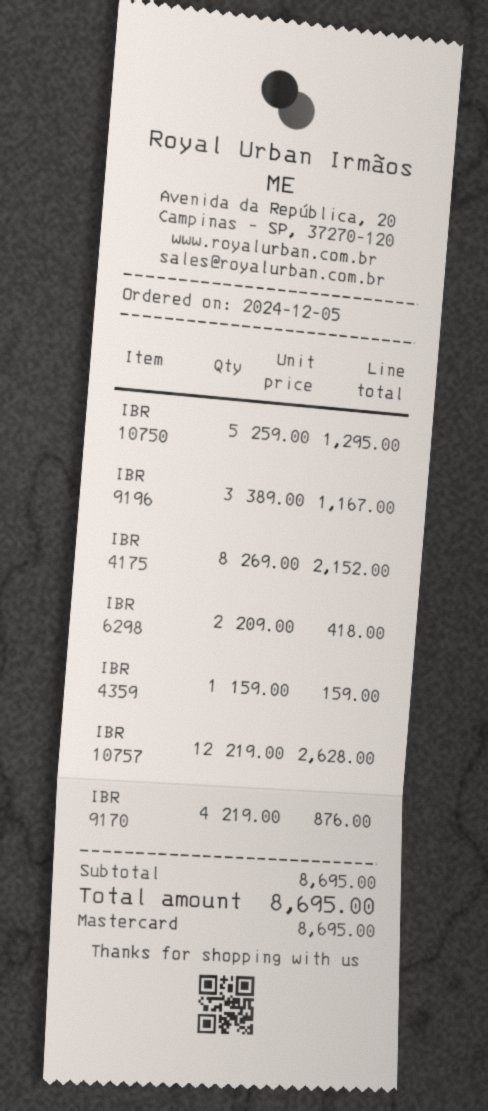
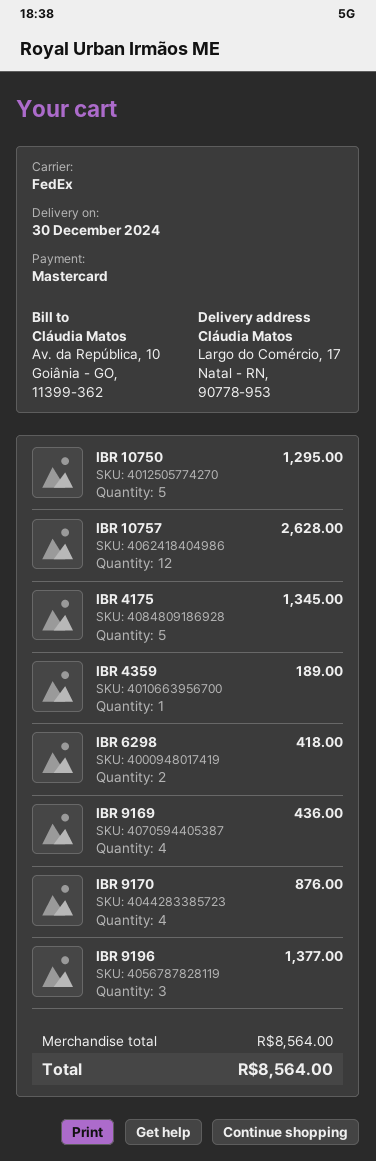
IBR 9196: 3 for 1167.00 -> 3 for 1377.00
IBR 4175: 8 for 2152.00 -> 5 for 1345.00
IBR 4359: 1 for 159.00 -> 1 for 189.00
IBR 9169: none -> 4 for 436.00
subtotal: 8695.00 -> 8564.00
total: 8695.00 -> 8564.00

